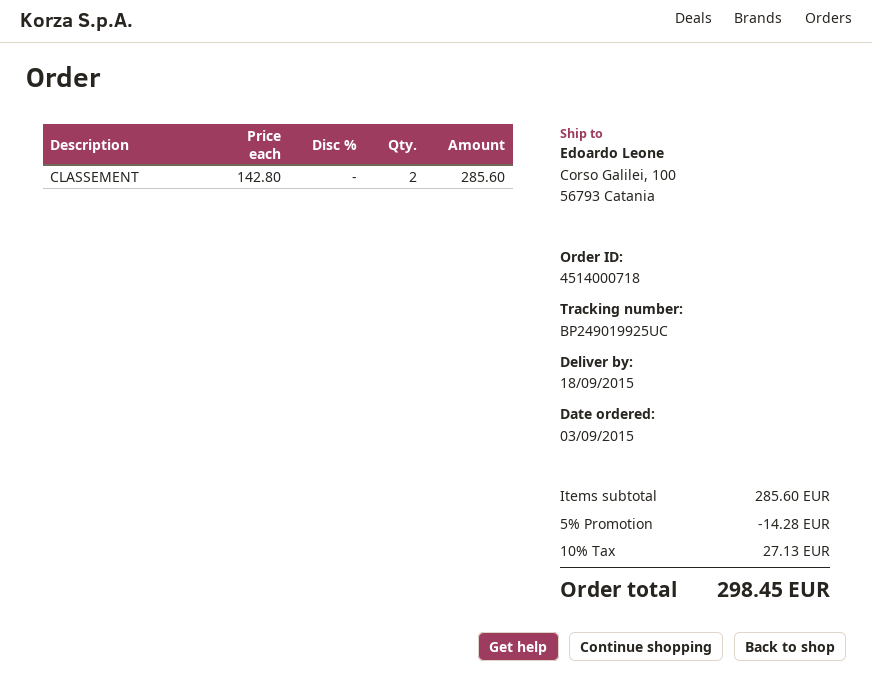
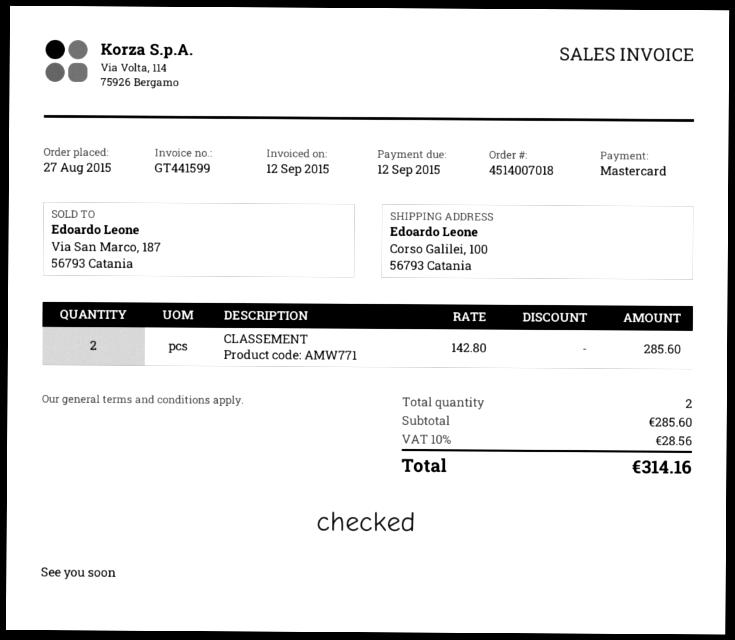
order number: 4514000718 -> 4514007018
order date: 2015-09-03 -> 2015-08-27
discount: 5% = 14.28 -> none
tax: 10% = 27.13 -> 10% = 28.56
total: 298.45 -> 314.16

